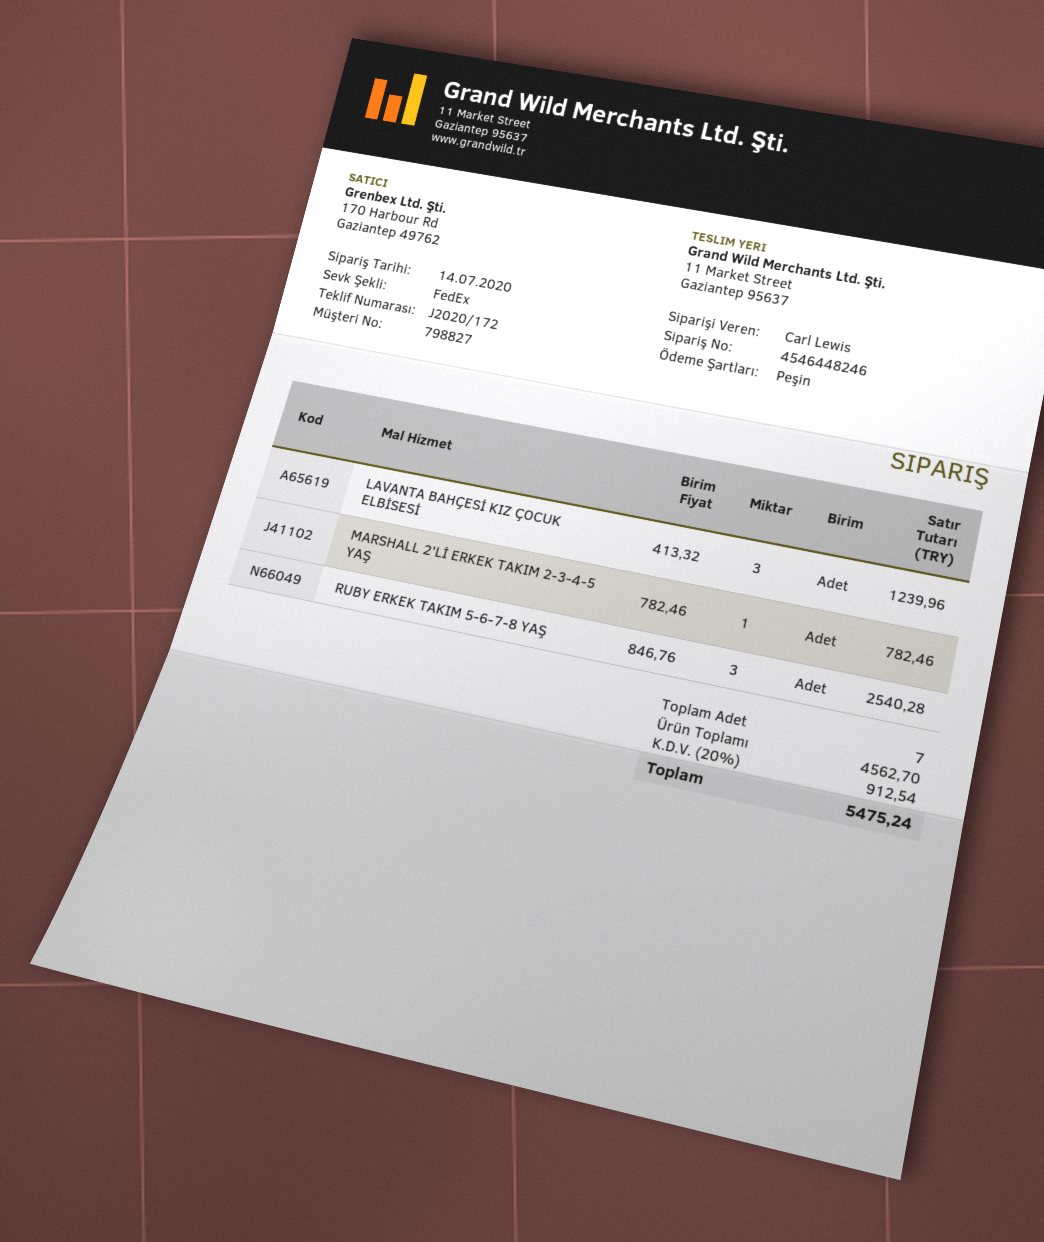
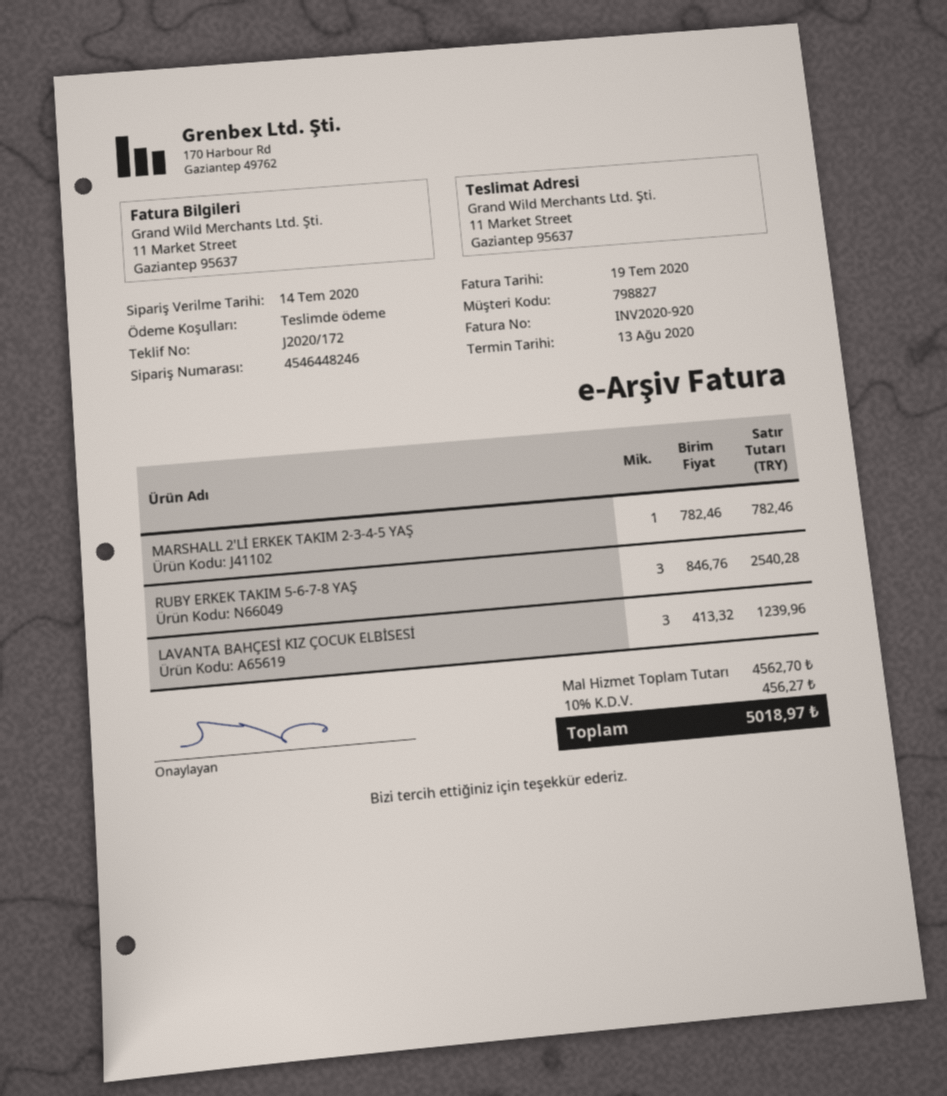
tax: 20% = 912.54 -> 10% = 456.27
total: 5475.24 -> 5018.97

